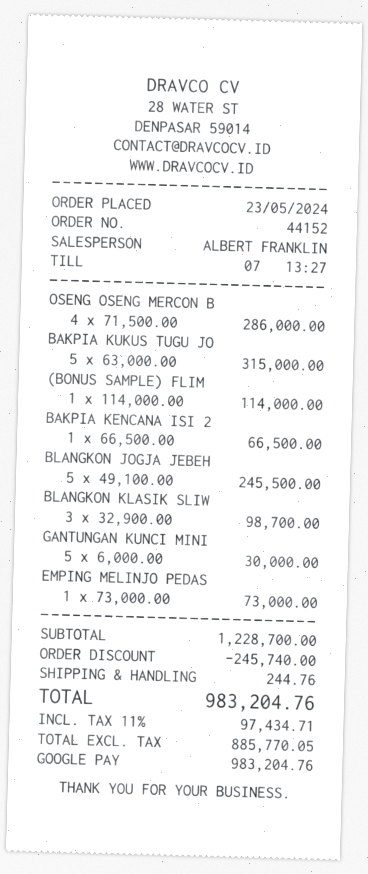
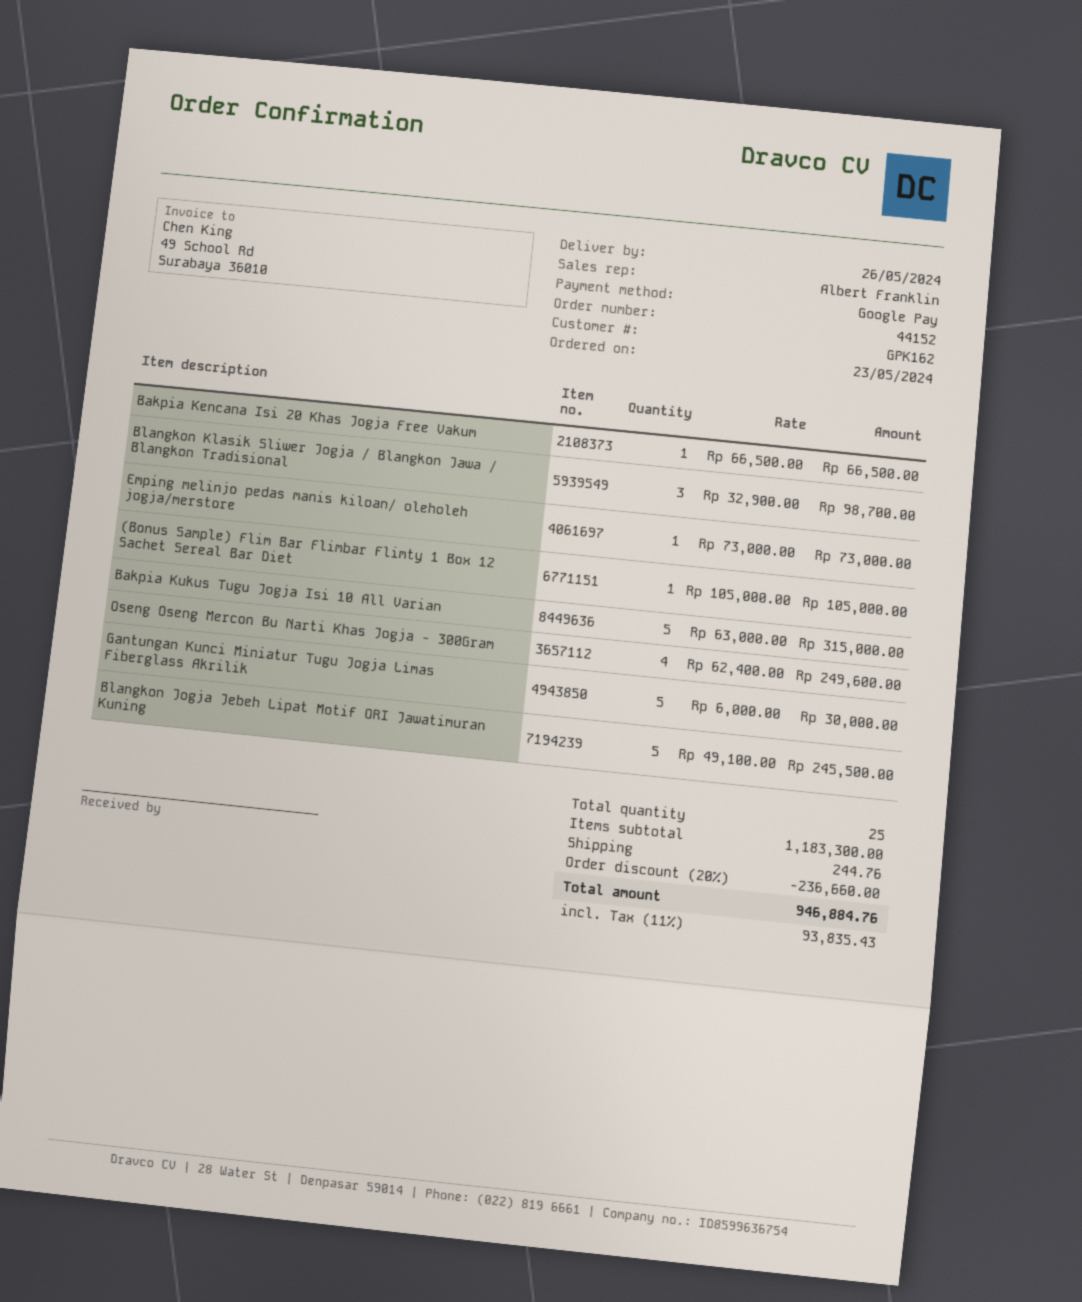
OSENG OSENG MERCON B: 4 x 71500.00 = 286000.00 -> 4 x 62400.00 = 249600.00
(BONUS SAMPLE) FLIM: 1 x 114000.00 = 114000.00 -> 1 x 105000.00 = 105000.00
subtotal: 1228700.00 -> 1183300.00
discount: 245740.00 -> 236660.00
tax: 11% = 97434.71 -> 11% = 93835.43
total: 983204.76 -> 946884.76

